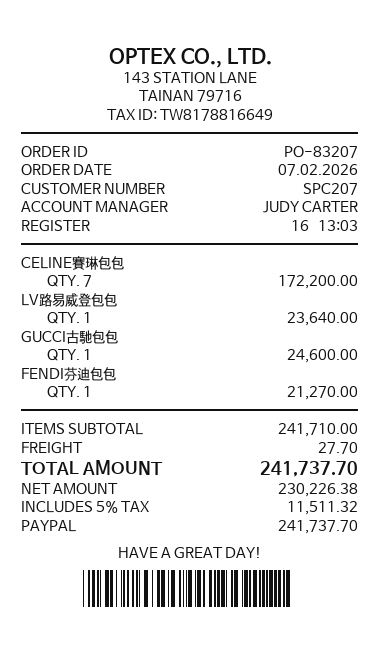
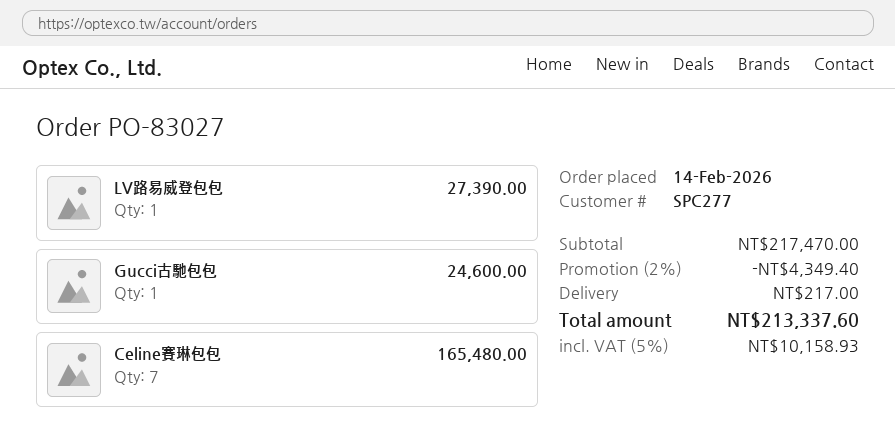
order number: PO-83207 -> PO-83027
order date: 2026-02-07 -> 2026-02-14
customer number: SPC207 -> SPC277
CELINE賽琳包包: 7 for 172200.00 -> 7 for 165480.00
LV路易威登包包: 1 for 23640.00 -> 1 for 27390.00
FENDI芬迪包包: 1 for 21270.00 -> none
subtotal: 241710.00 -> 217470.00
discount: none -> 2% = 4349.40
shipping: 27.70 -> 217.00
tax: 5% = 11511.32 -> 5% = 10158.93
total: 241737.70 -> 213337.60

